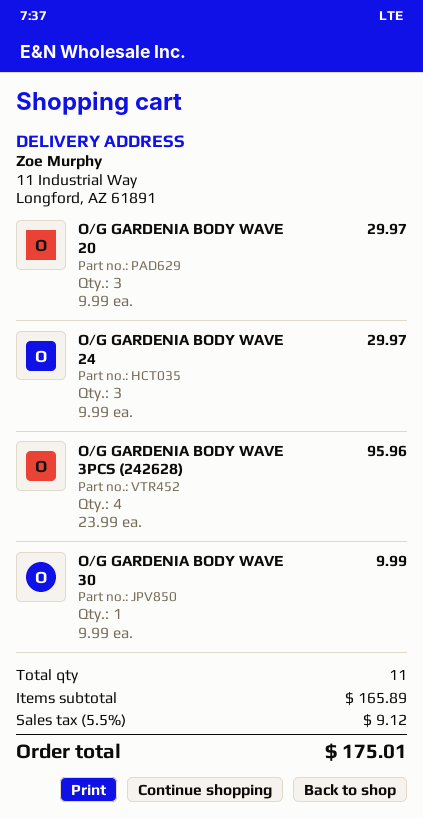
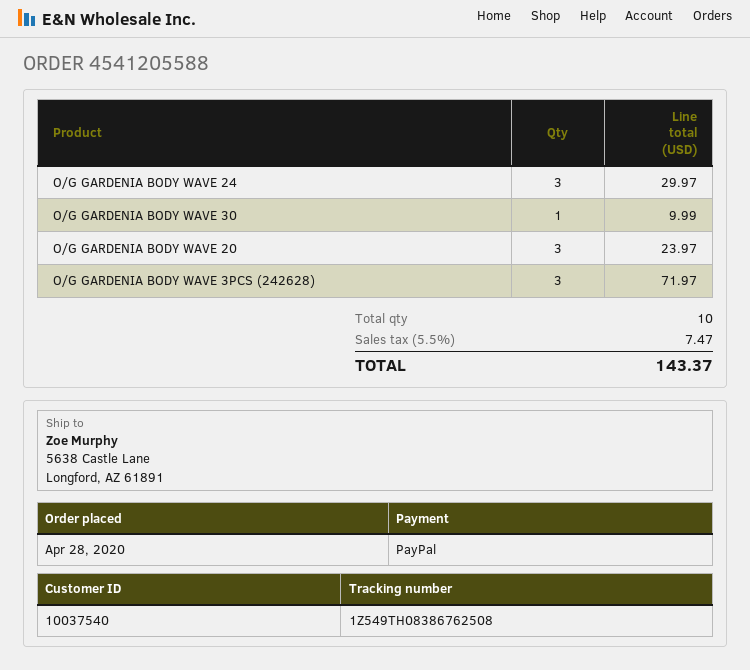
ship to: 11 Industrial Way, Longford, AZ 61891 -> 5638 Castle Lane, Longford, AZ 61891
O/G GARDENIA BODY WAVE 20: 3 for 29.97 -> 3 for 23.97
O/G GARDENIA BODY WAVE 3PCS (242628): 4 for 95.96 -> 3 for 71.97
total quantity: 11 -> 10
tax: 5.5% = 9.12 -> 5.5% = 7.47
total: 175.01 -> 143.37

